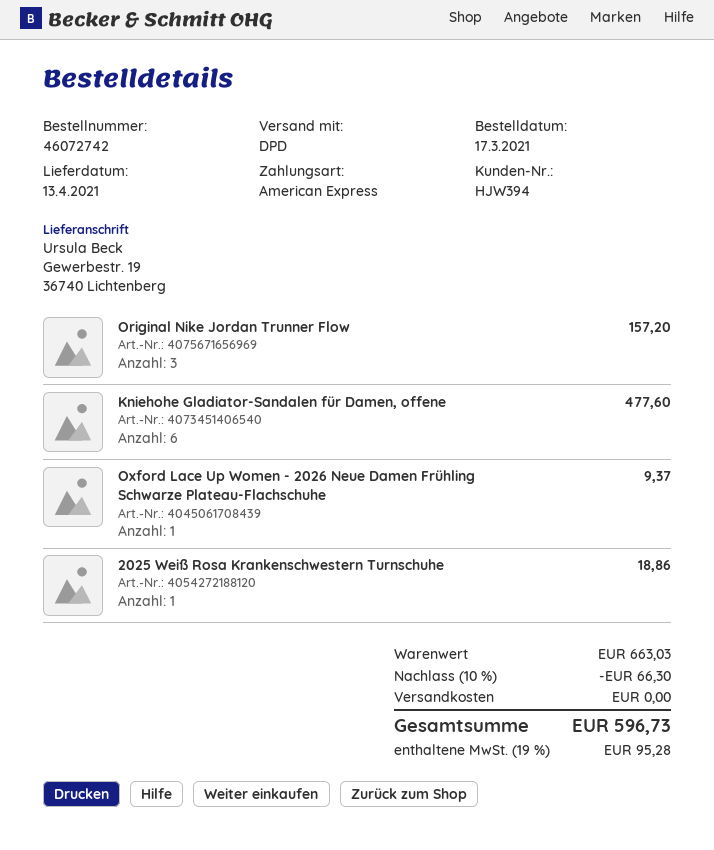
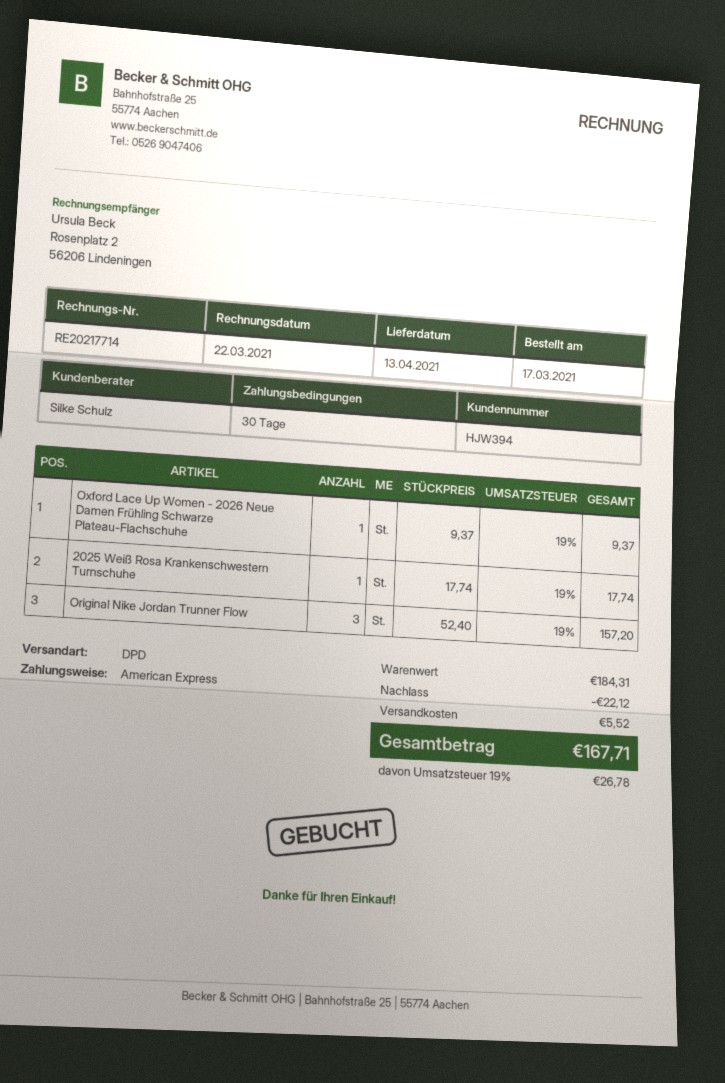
Kniehohe Gladiator-Sandalen für Damen, offene: 6 for 477.60 -> none
2025 Weiß Rosa Krankenschwestern Turnschuhe: 1 for 18.86 -> 1 for 17.74
subtotal: 663.03 -> 184.31
discount: 66.30 -> 22.12
shipping: 0.00 -> 5.52
tax: 19% = 95.28 -> 19% = 26.78
total: 596.73 -> 167.71

